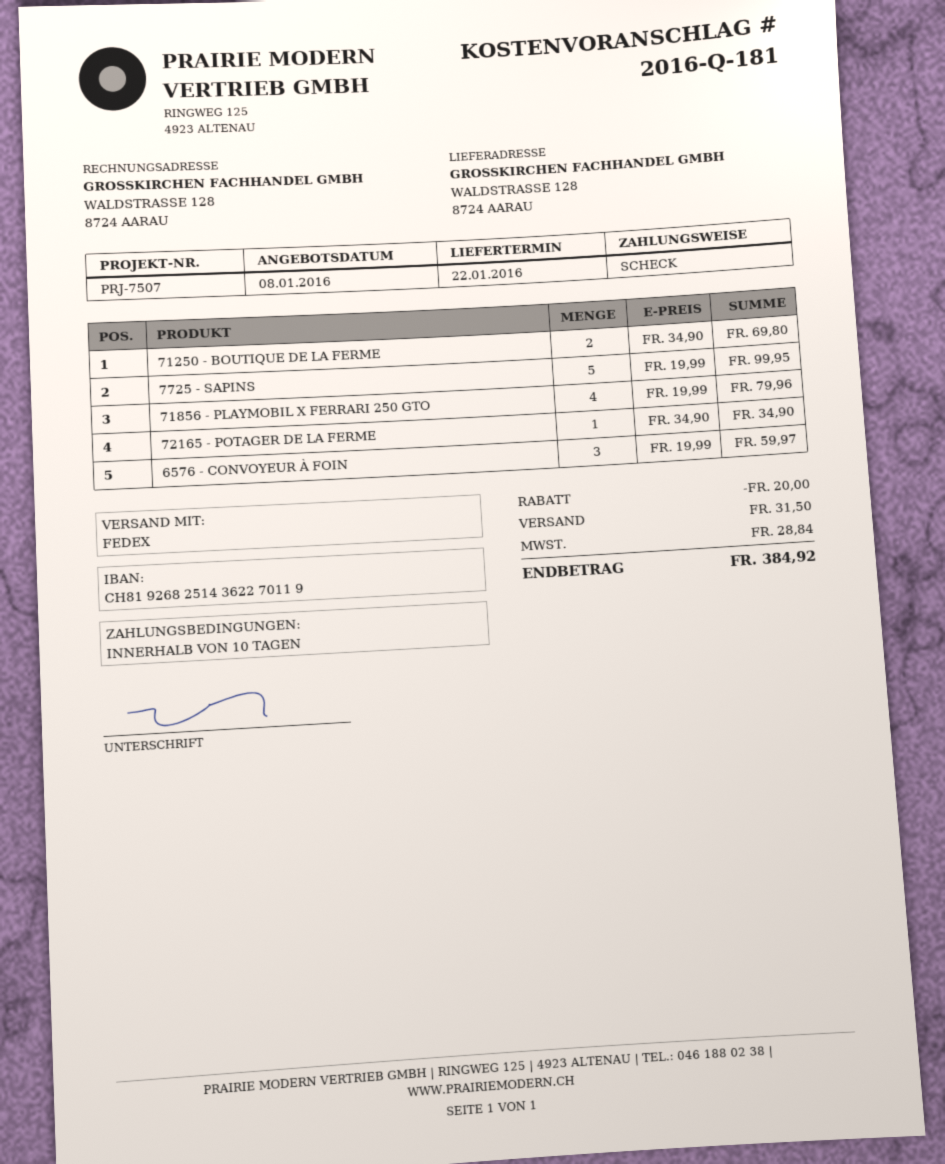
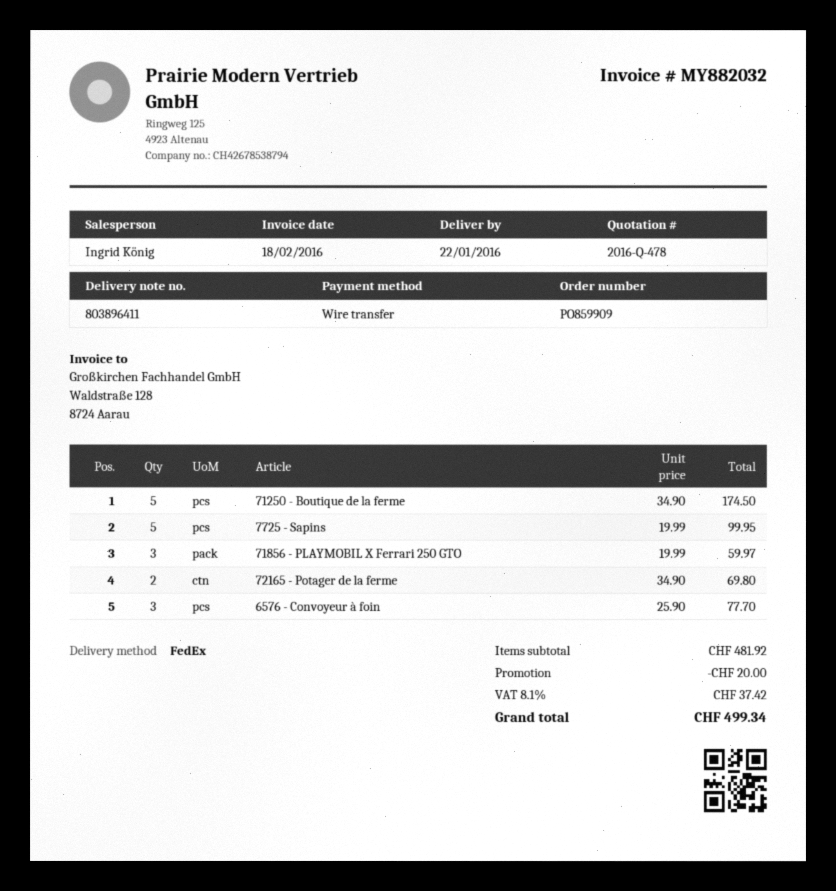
quote number: 2016-Q-181 -> 2016-Q-478
payment method: cheque -> bank transfer
71250 - BOUTIQUE DE LA FERME: 2 x 34.90 = 69.80 -> 5 x 34.90 = 174.50
71856 - PLAYMOBIL X FERRARI 250 GTO: 4 x 19.99 = 79.96 -> 3 x 19.99 = 59.97
72165 - POTAGER DE LA FERME: 1 x 34.90 = 34.90 -> 2 x 34.90 = 69.80
6576 - CONVOYEUR À FOIN: 3 x 19.99 = 59.97 -> 3 x 25.90 = 77.70
shipping: 31.50 -> none
tax: 28.84 -> 37.42
total: 384.92 -> 499.34

